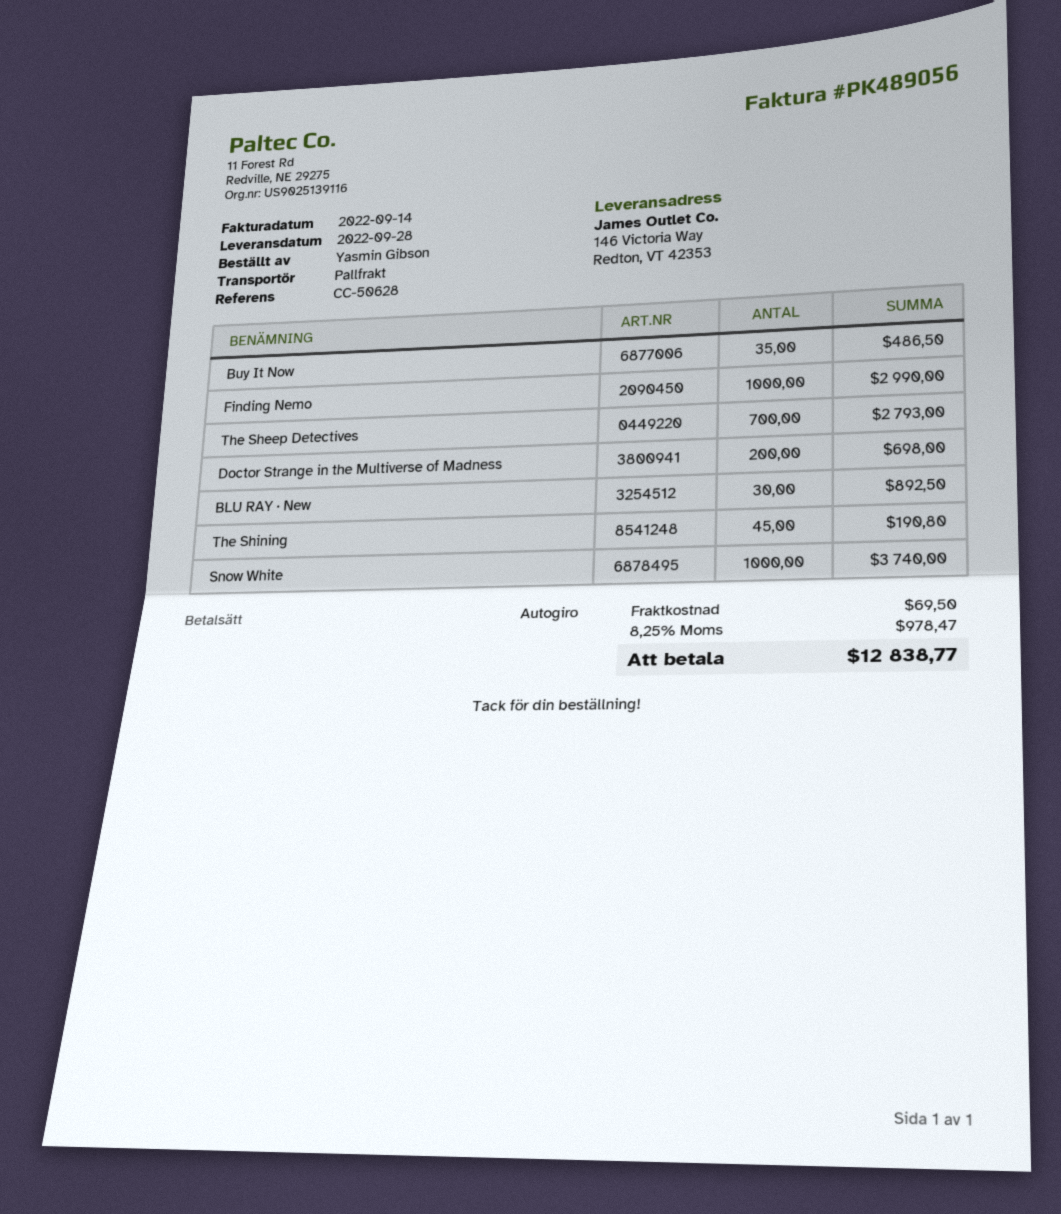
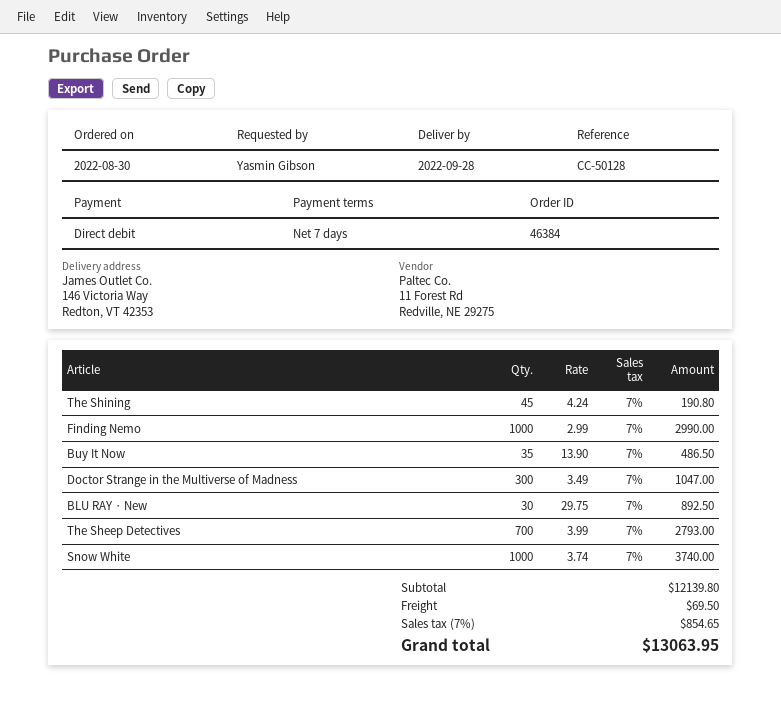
reference: CC-50628 -> CC-50128
Doctor Strange in the Multiverse of Madness: 200 for 698.00 -> 300 for 1047.00
tax: 8.25% = 978.47 -> 7% = 854.65
total: 12838.77 -> 13063.95

